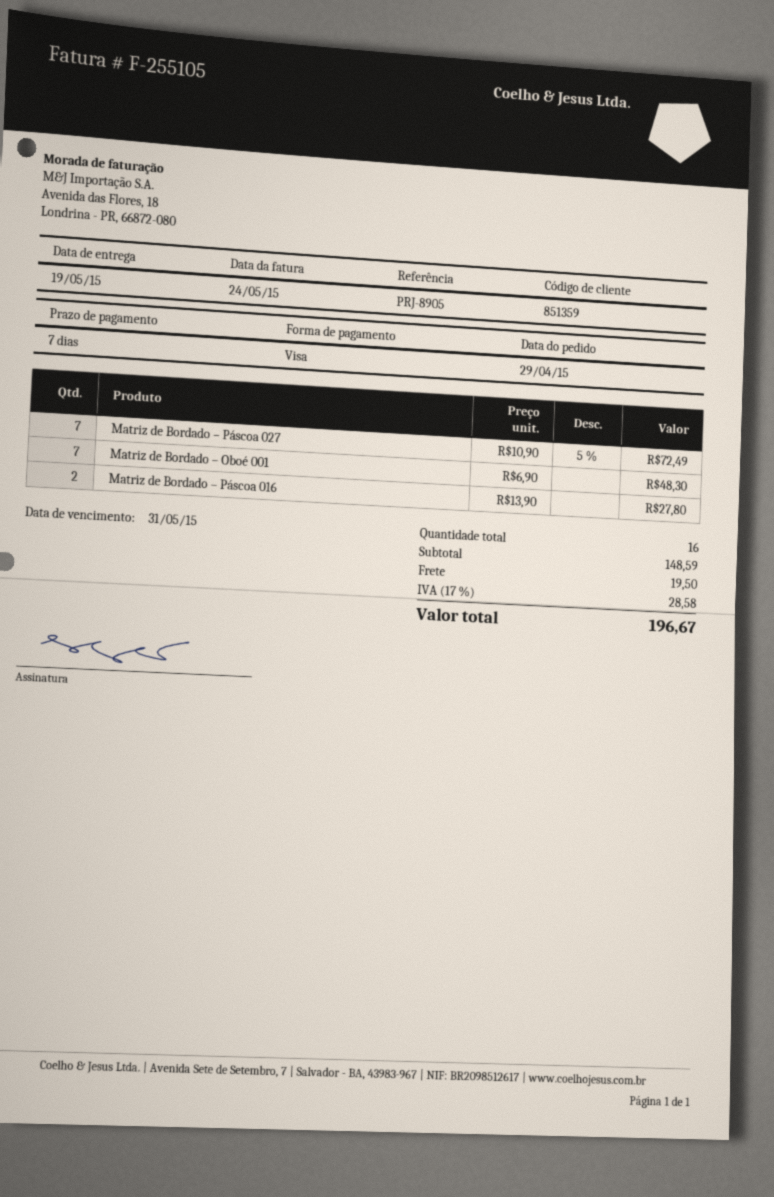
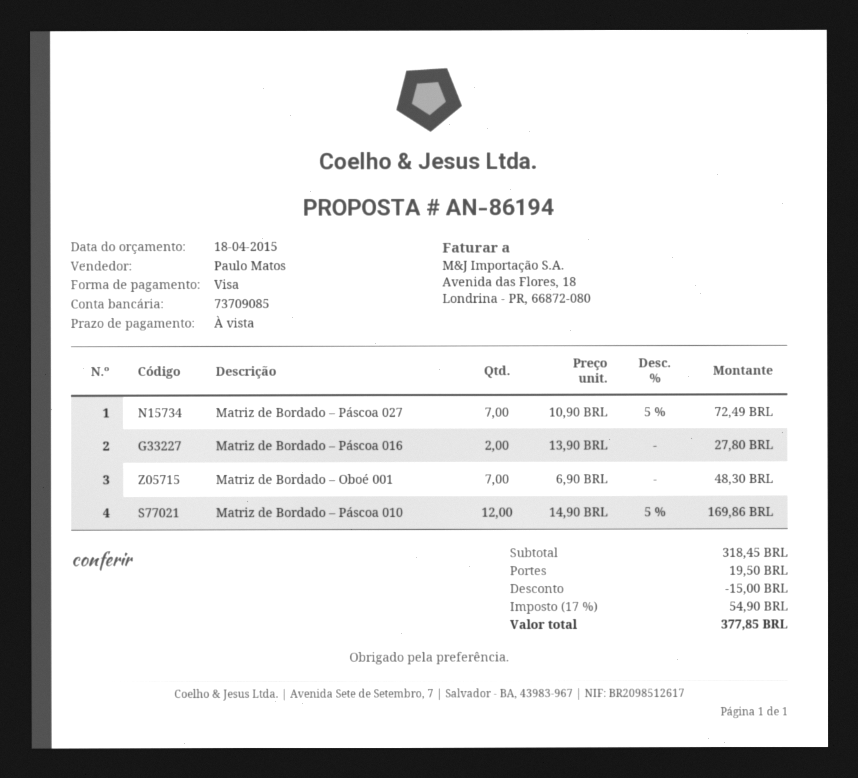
payment terms: 7 days -> on receipt
Matriz de Bordado – Páscoa 010: none -> 12 x 14.90 - 5% = 169.86
subtotal: 148.59 -> 318.45
discount: none -> 15.00
tax: 17% = 28.58 -> 17% = 54.90
total: 196.67 -> 377.85

